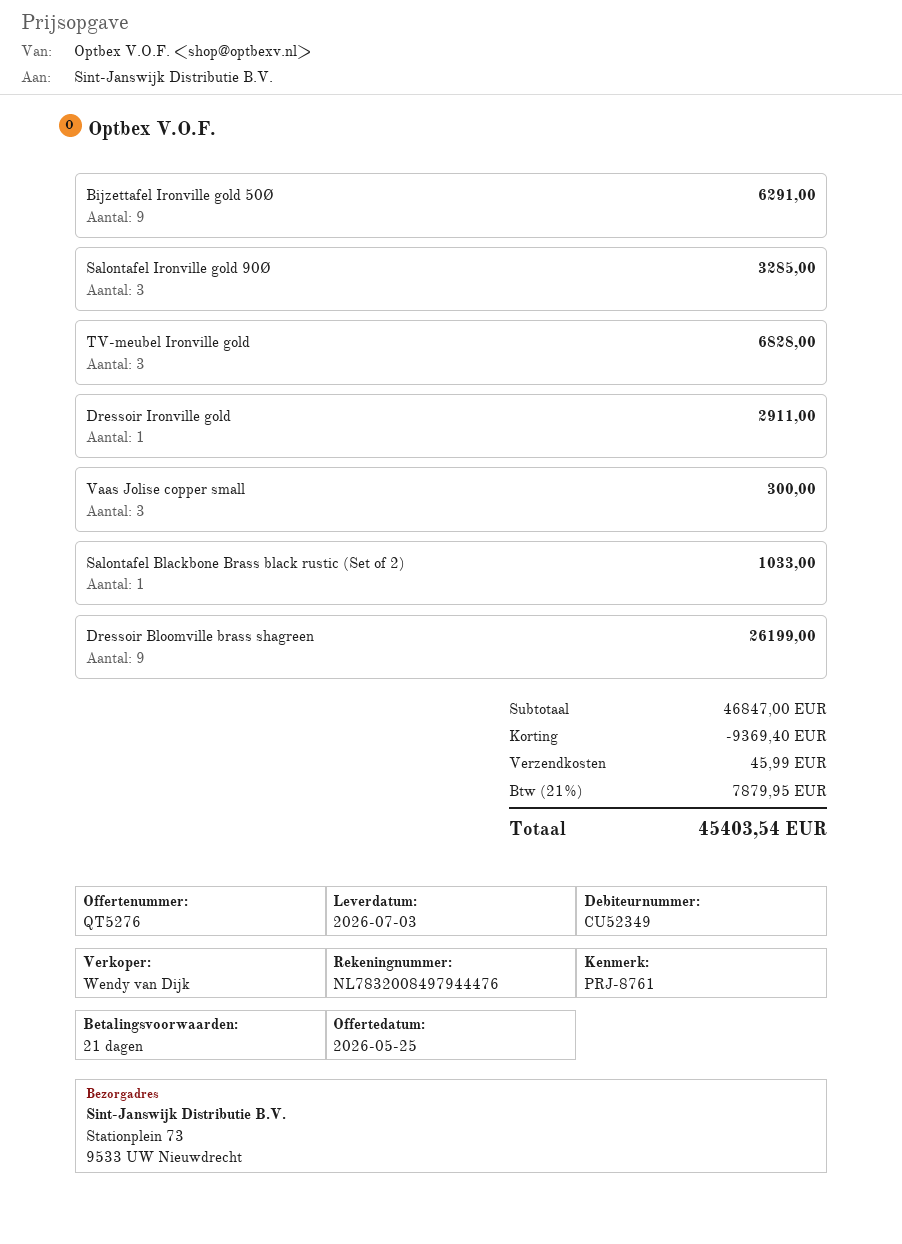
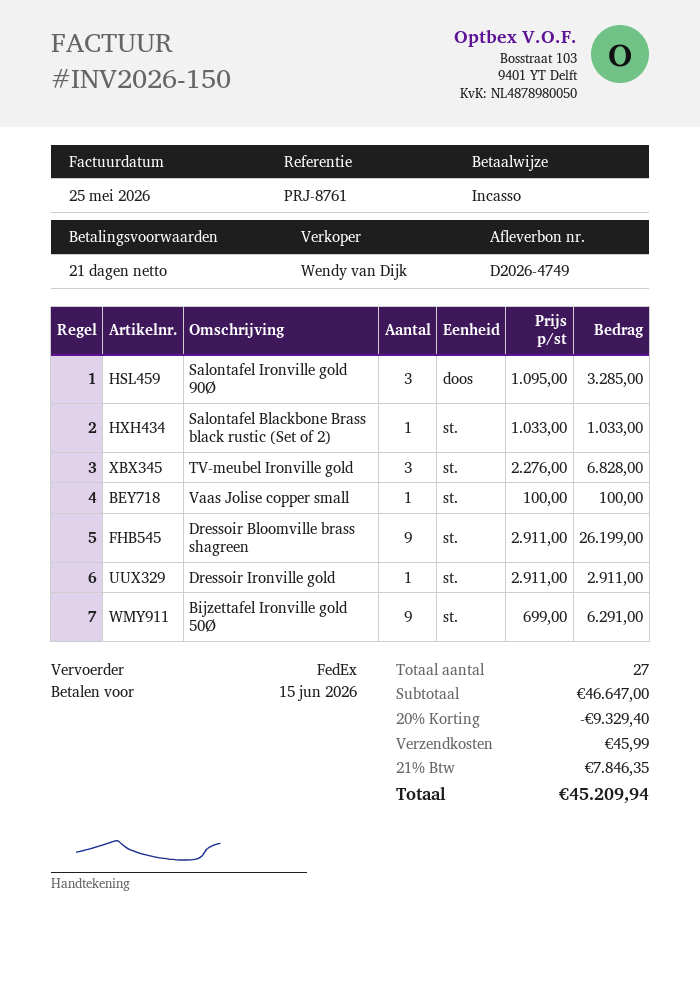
Vaas Jolise copper small: 3 for 300.00 -> 1 for 100.00
subtotal: 46847.00 -> 46647.00
discount: 9369.40 -> 9329.40
tax: 21% = 7879.95 -> 21% = 7846.35
total: 45403.54 -> 45209.94

